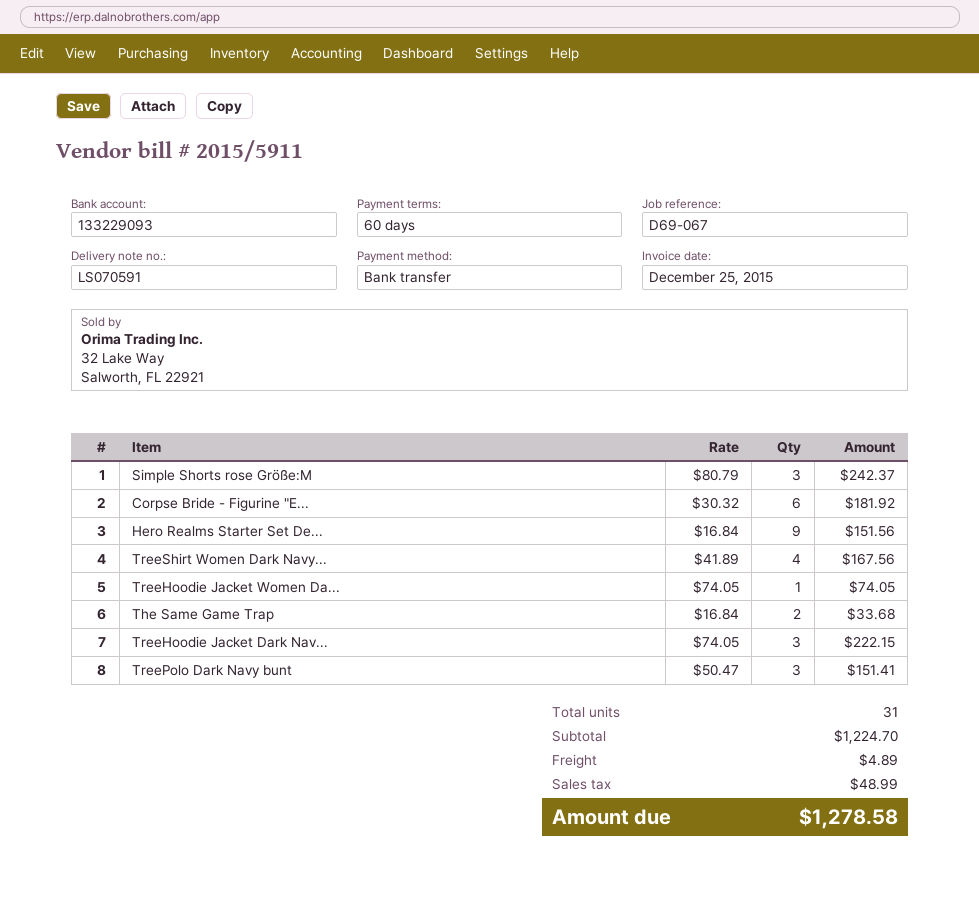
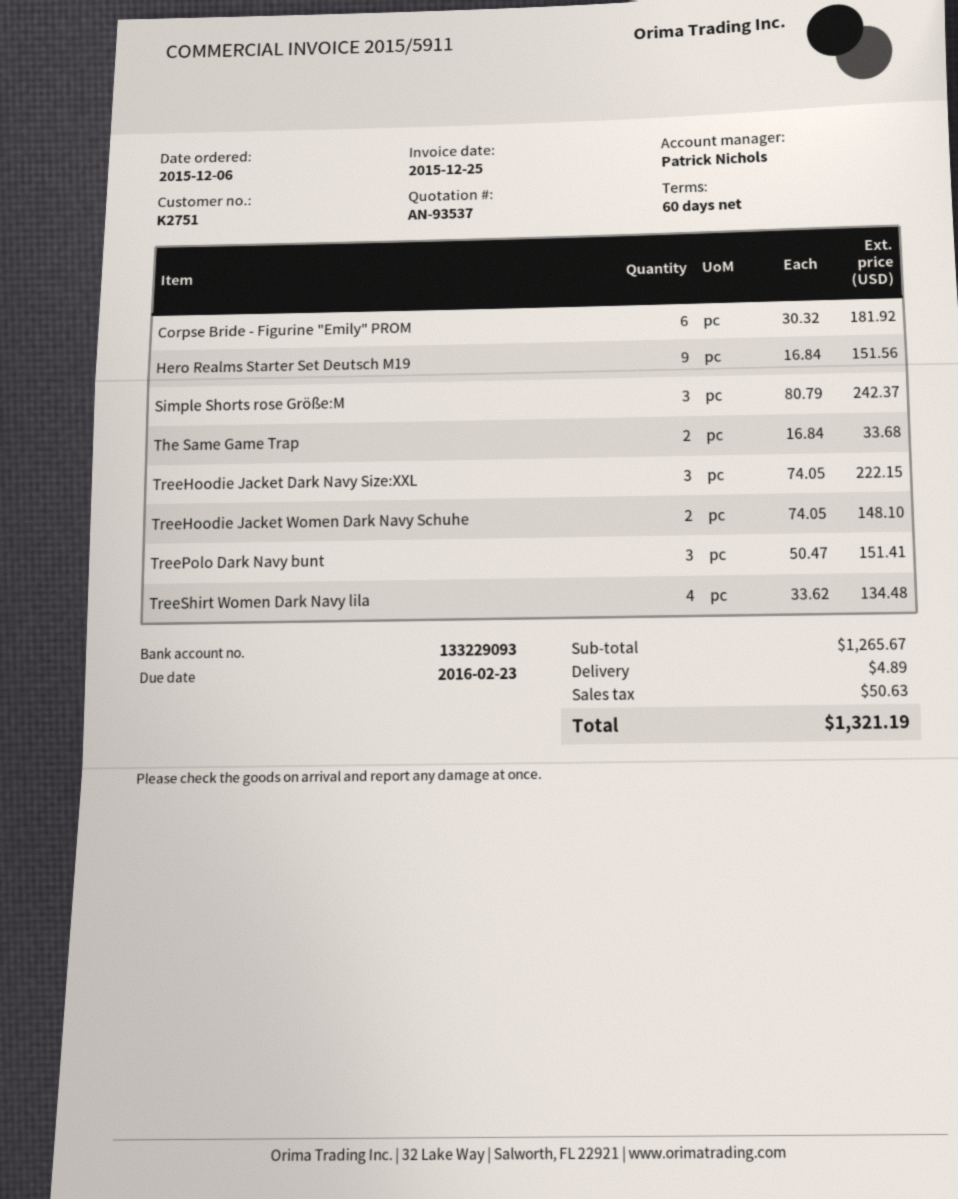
TreeShirt Women Dark Navy...: 4 x 41.89 = 167.56 -> 4 x 33.62 = 134.48
TreeHoodie Jacket Women Da...: 1 x 74.05 = 74.05 -> 2 x 74.05 = 148.10
subtotal: 1224.70 -> 1265.67
tax: 48.99 -> 50.63
total: 1278.58 -> 1321.19

